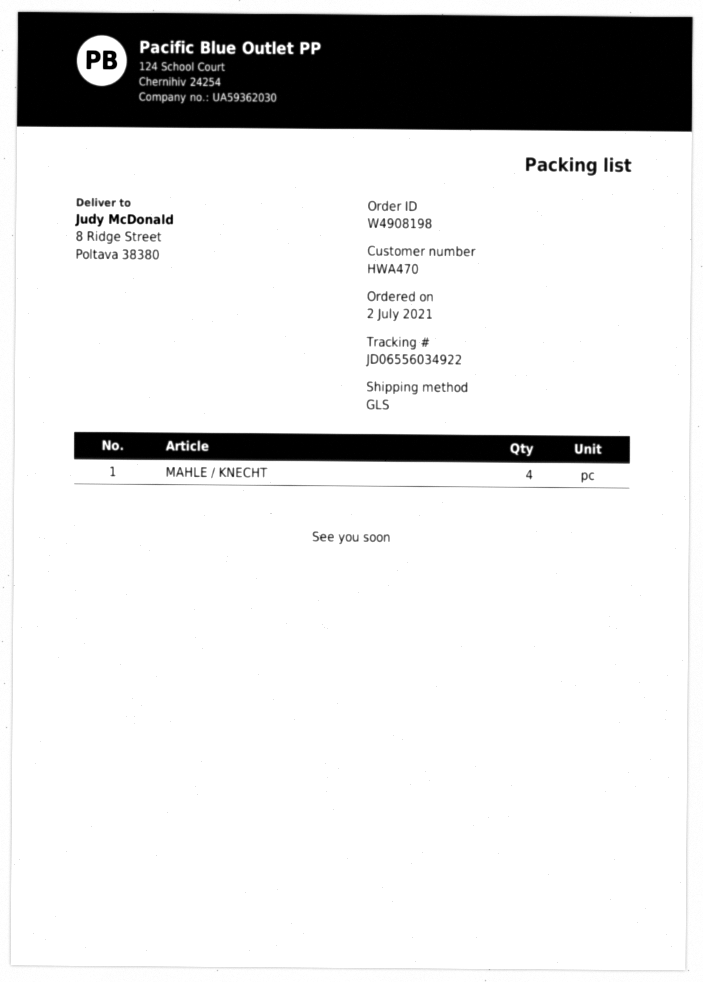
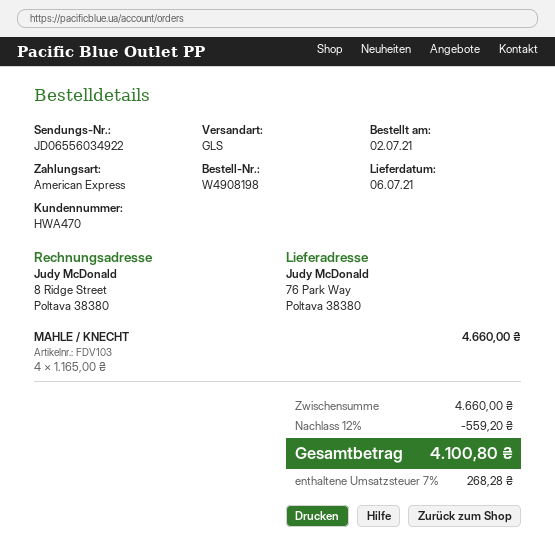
ship to: 8 Ridge Street, Poltava 38380 -> 76 Park Way, Poltava 38380

